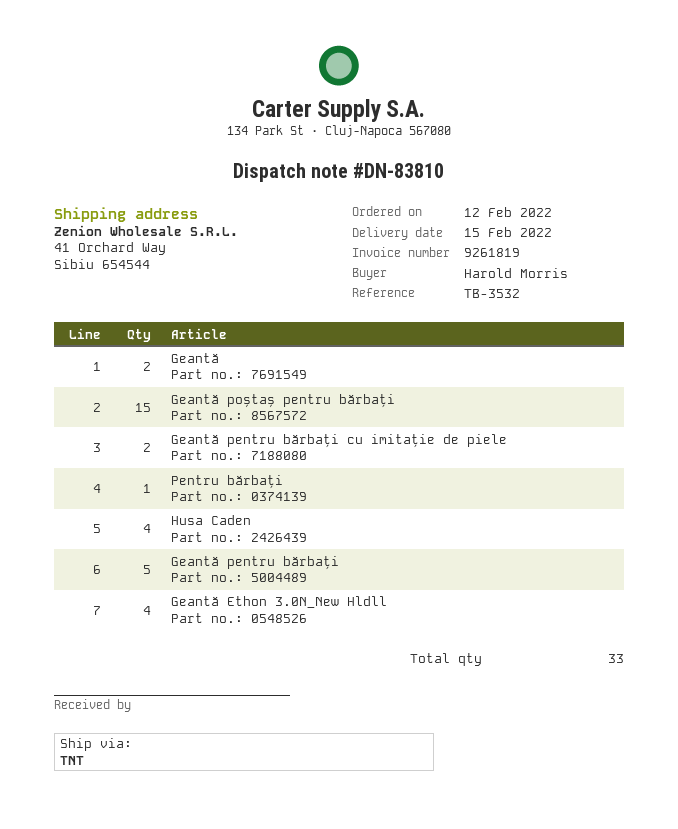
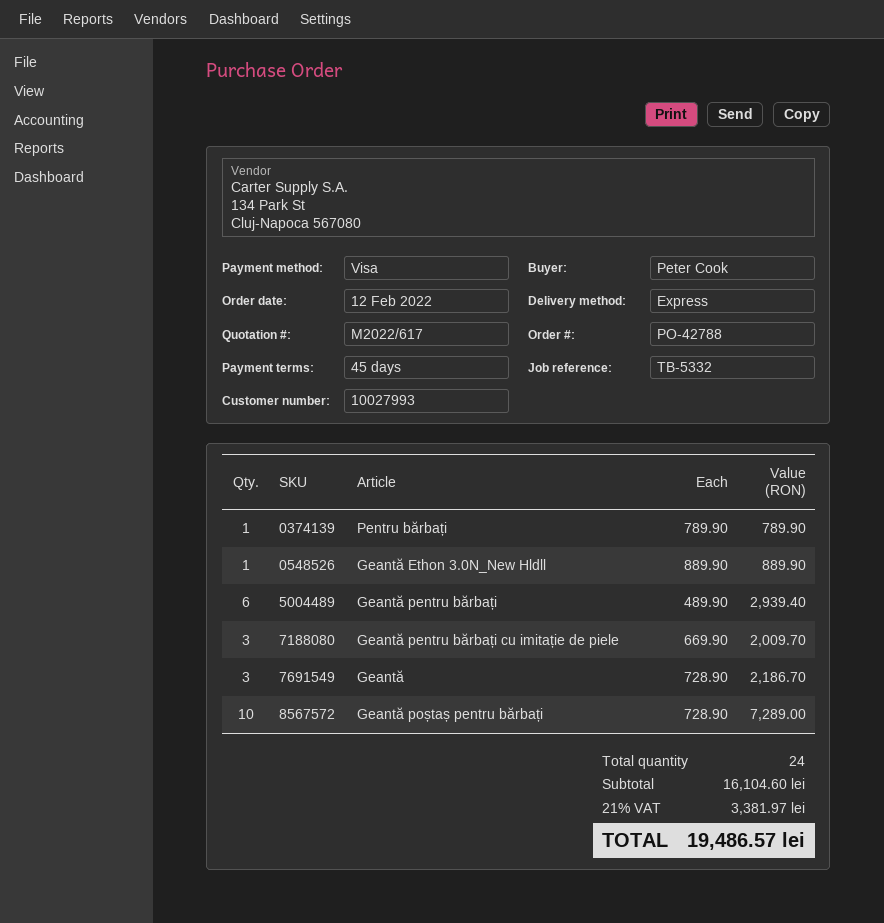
reference: TB-3532 -> TB-5332
ordered by: Harold Morris -> Peter Cook
shipping method: TNT -> express
Geantă: 2 -> 3
Geantă poștaș pentru bărbați: 15 -> 10
Geantă pentru bărbați cu imitație de piele: 2 -> 3
Husa Caden: 4 -> none
Geantă pentru bărbați: 5 -> 6
Geantă Ethon 3.0N_New Hldll: 4 -> 1
total quantity: 33 -> 24

